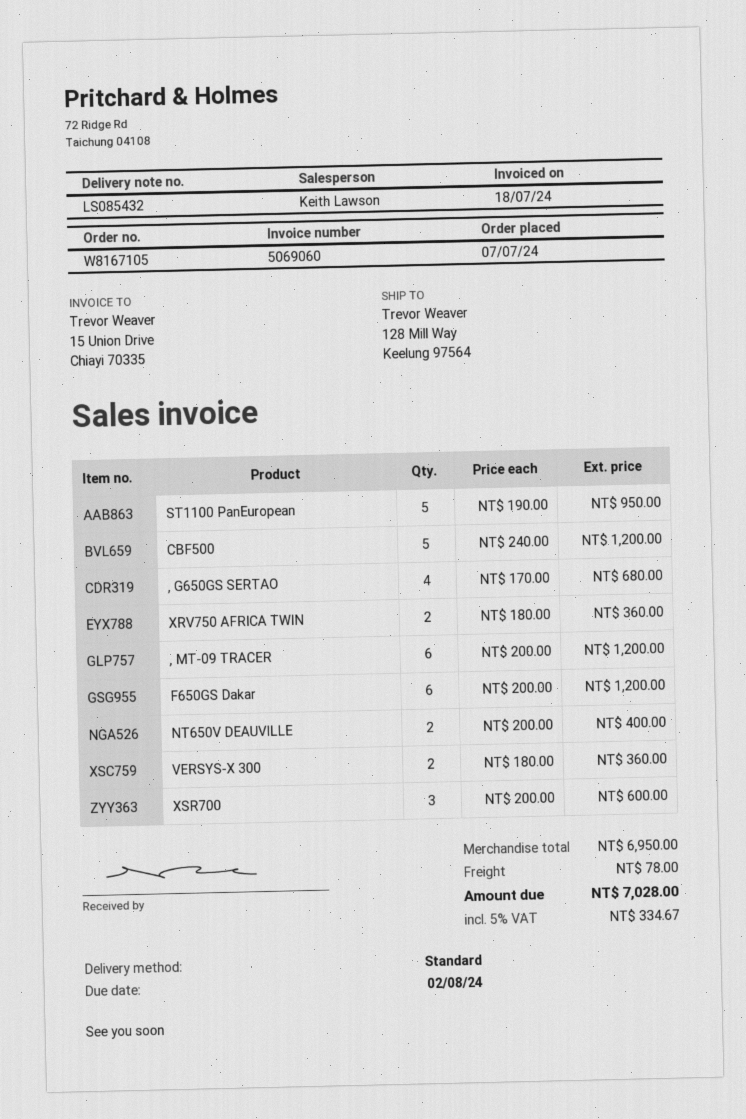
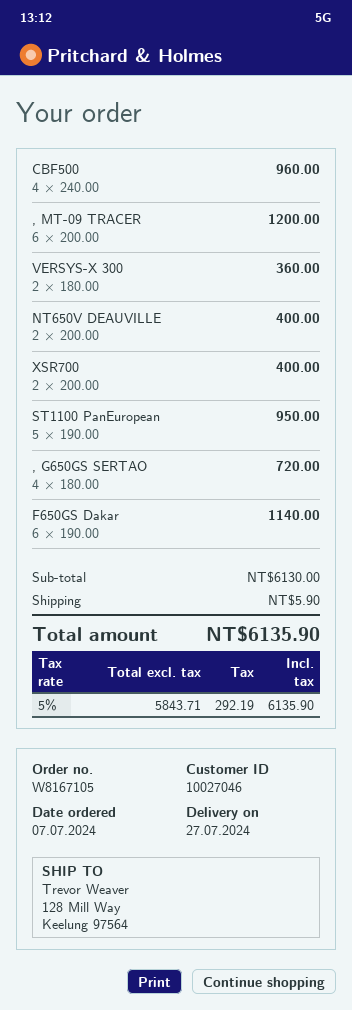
CBF500: 5 x 240.00 = 1200.00 -> 4 x 240.00 = 960.00
, G650GS SERTAO: 4 x 170.00 = 680.00 -> 4 x 180.00 = 720.00
XRV750 AFRICA TWIN: 2 x 180.00 = 360.00 -> none
F650GS Dakar: 6 x 200.00 = 1200.00 -> 6 x 190.00 = 1140.00
XSR700: 3 x 200.00 = 600.00 -> 2 x 200.00 = 400.00
subtotal: 6950.00 -> 6130.00
shipping: 78.00 -> 5.90
tax: 5% = 334.67 -> 5% = 292.19
total: 7028.00 -> 6135.90

